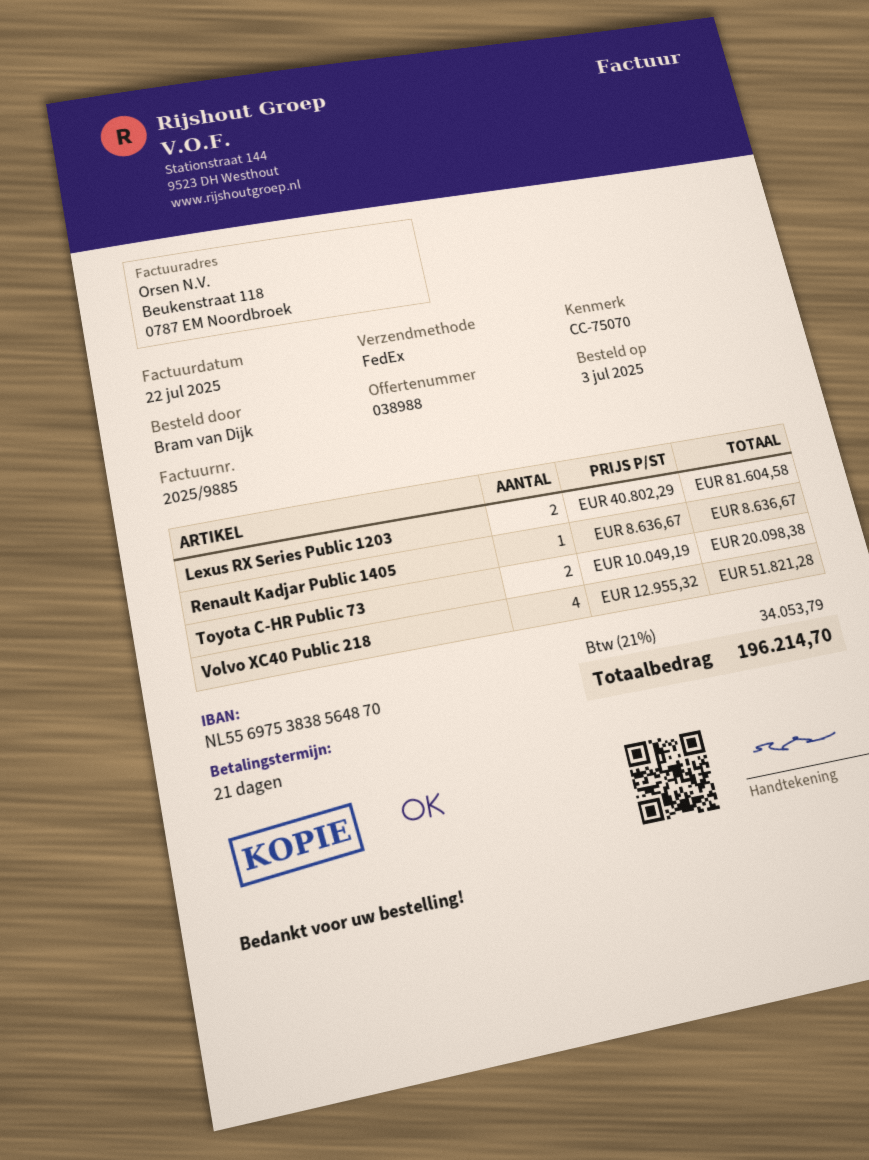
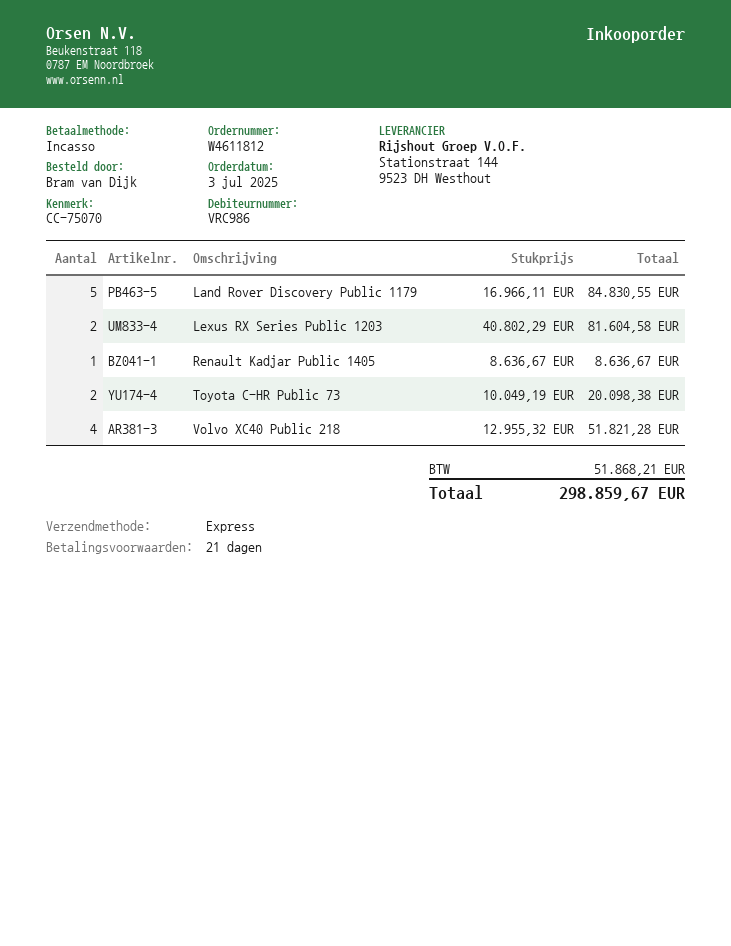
shipping method: FedEx -> express
Land Rover Discovery Public 1179: none -> 5 x 16966.11 = 84830.55
tax: 34053.79 -> 51868.21
total: 196214.70 -> 298859.67

